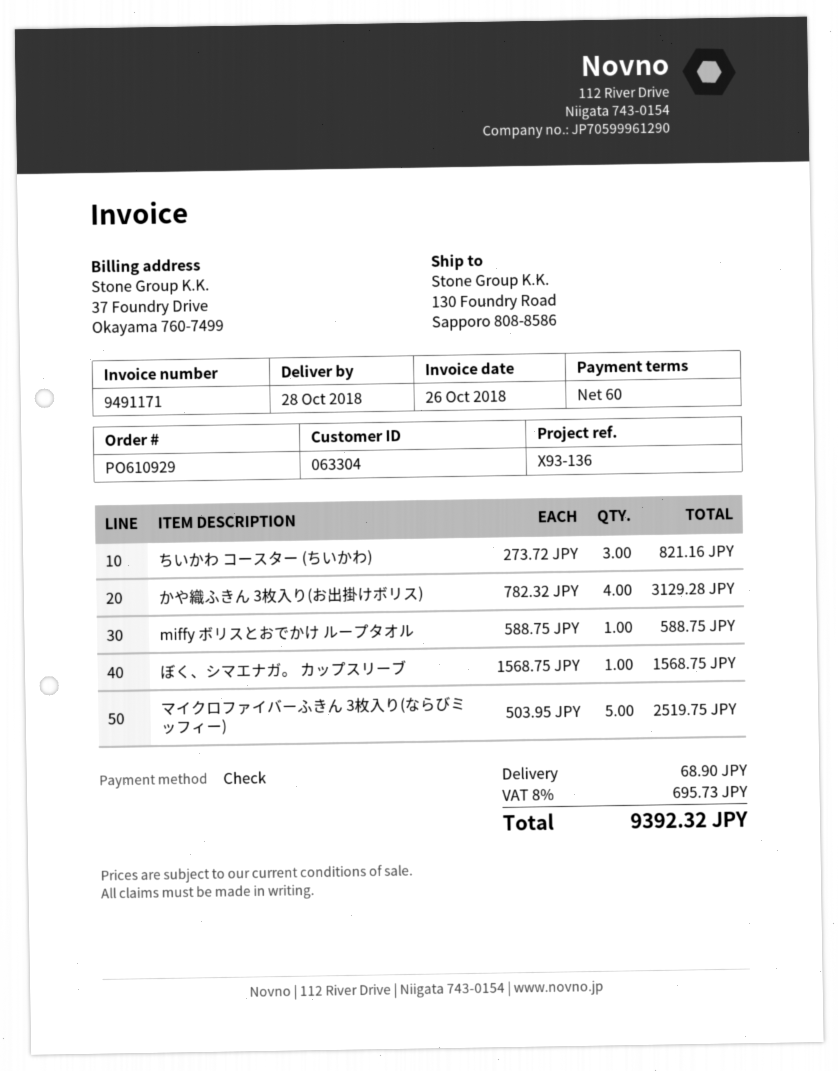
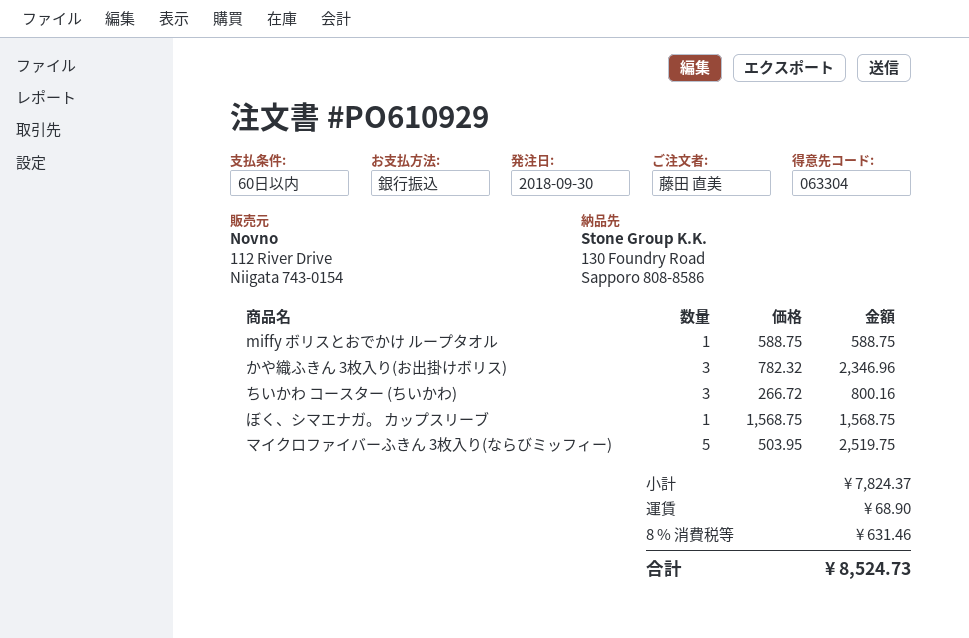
payment method: cheque -> bank transfer
ちいかわ コースター (ちいかわ): 3 x 273.72 = 821.16 -> 3 x 266.72 = 800.16
かや織ふきん 3枚入り(お出掛けボリス): 4 x 782.32 = 3129.28 -> 3 x 782.32 = 2346.96
tax: 8% = 695.73 -> 8% = 631.46
total: 9392.32 -> 8524.73

